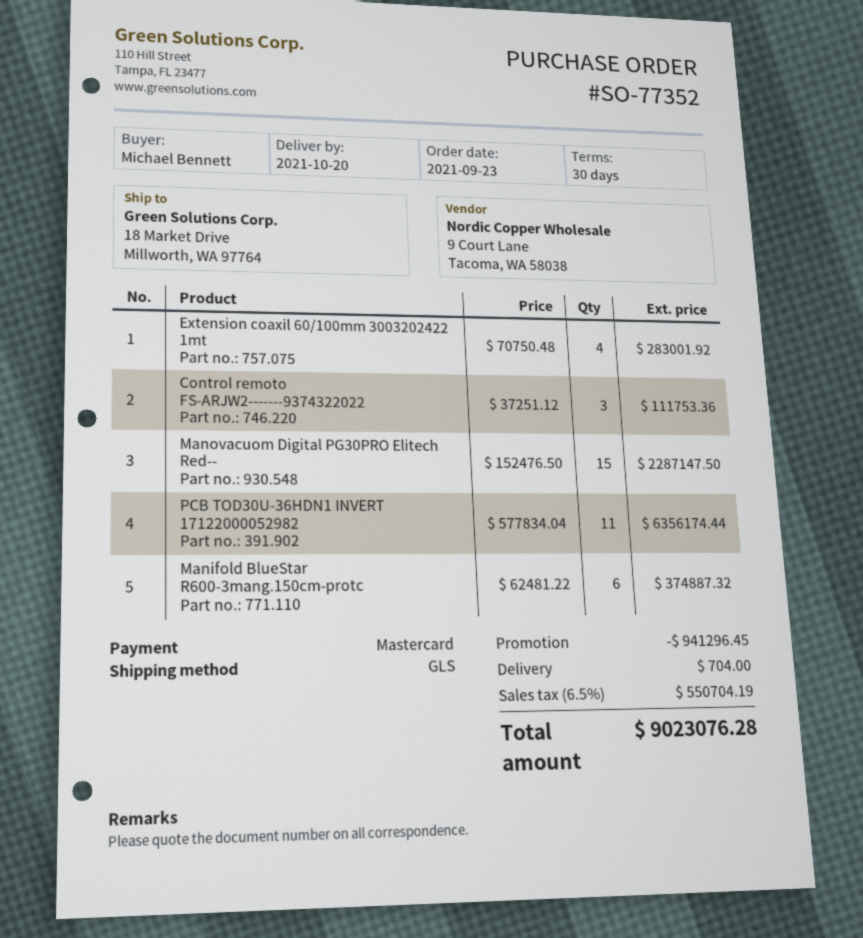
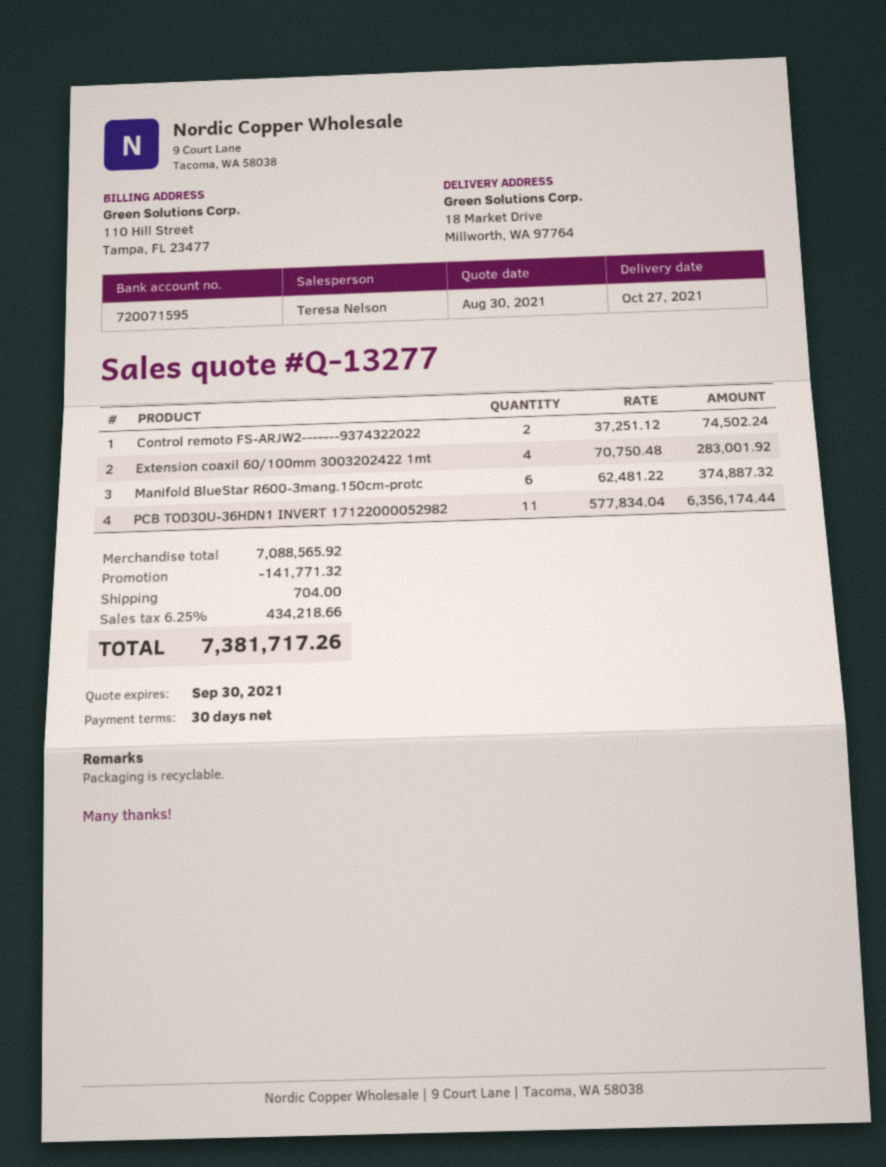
delivery date: 2021-10-20 -> 2021-10-27
Control remoto FS-ARJW2-------9374322022: 3 x 37251.12 = 111753.36 -> 2 x 37251.12 = 74502.24
Manovacuom Digital PG30PRO Elitech Red--: 15 x 152476.50 = 2287147.50 -> none
discount: 941296.45 -> 141771.32
tax: 6.5% = 550704.19 -> 6.25% = 434218.66
total: 9023076.28 -> 7381717.26

